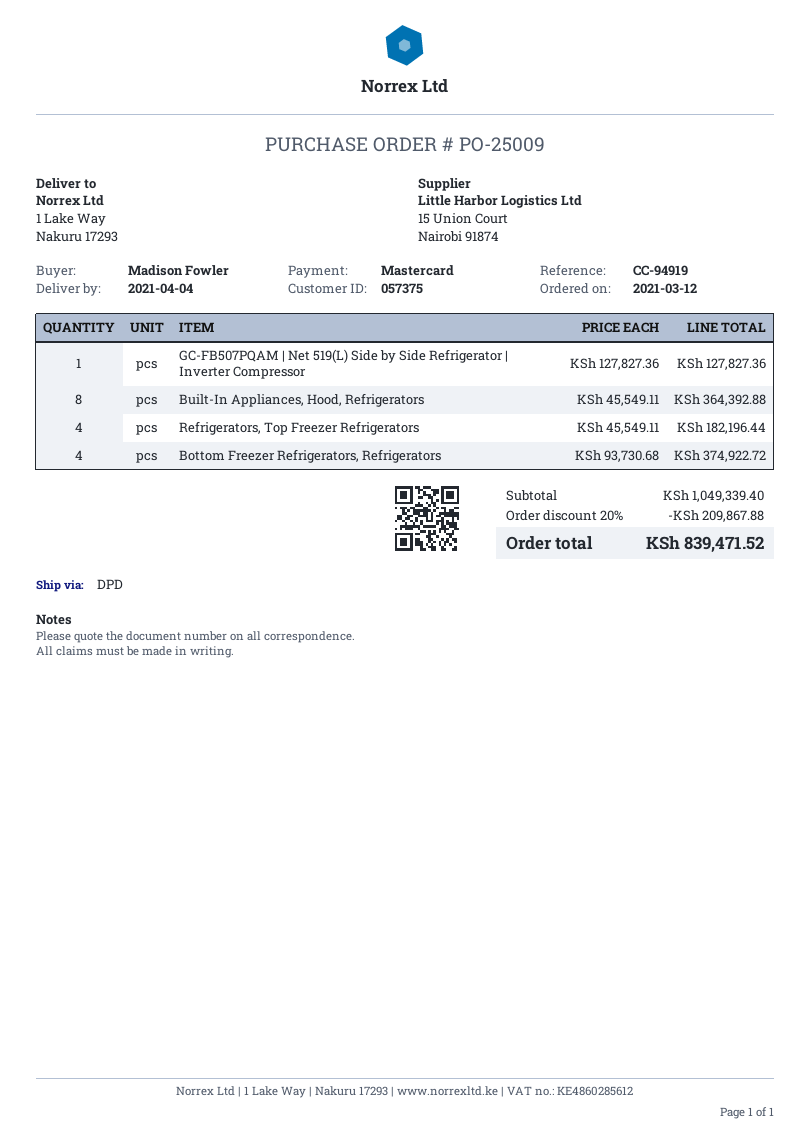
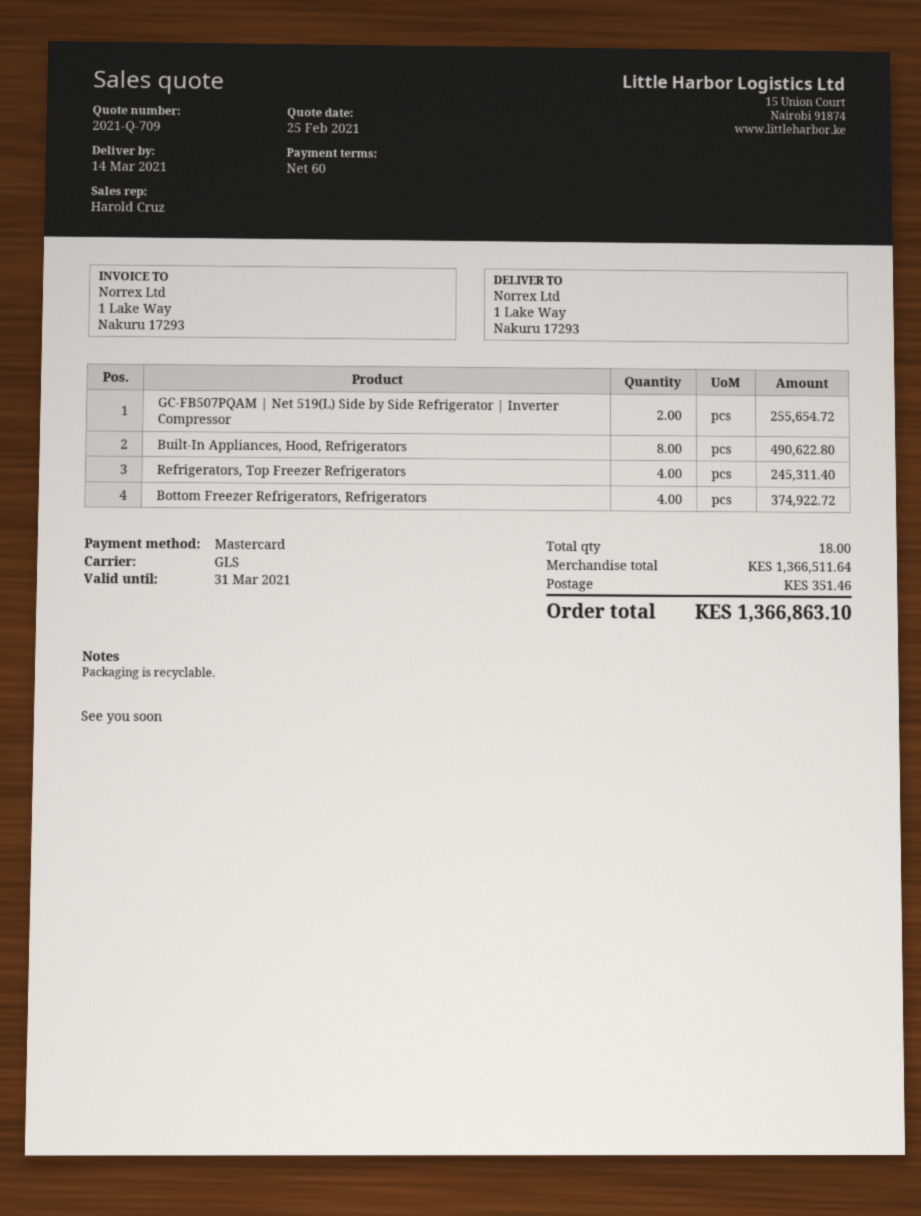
delivery date: 2021-04-04 -> 2021-03-14
shipping method: DPD -> GLS
GC-FB507PQAM | Net 519(L) Side by Side Refrigerator | Inverter Compressor: 1 for 127827.36 -> 2 for 255654.72
Built-In Appliances, Hood, Refrigerators: 8 for 364392.88 -> 8 for 490622.80
Refrigerators, Top Freezer Refrigerators: 4 for 182196.44 -> 4 for 245311.40
subtotal: 1049339.40 -> 1366511.64
discount: 20% = 209867.88 -> none
shipping: none -> 351.46
total: 839471.52 -> 1366863.10

